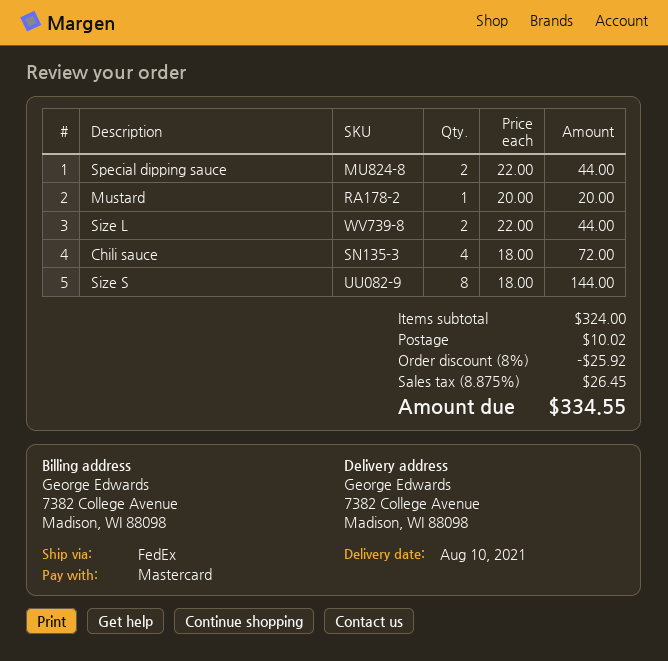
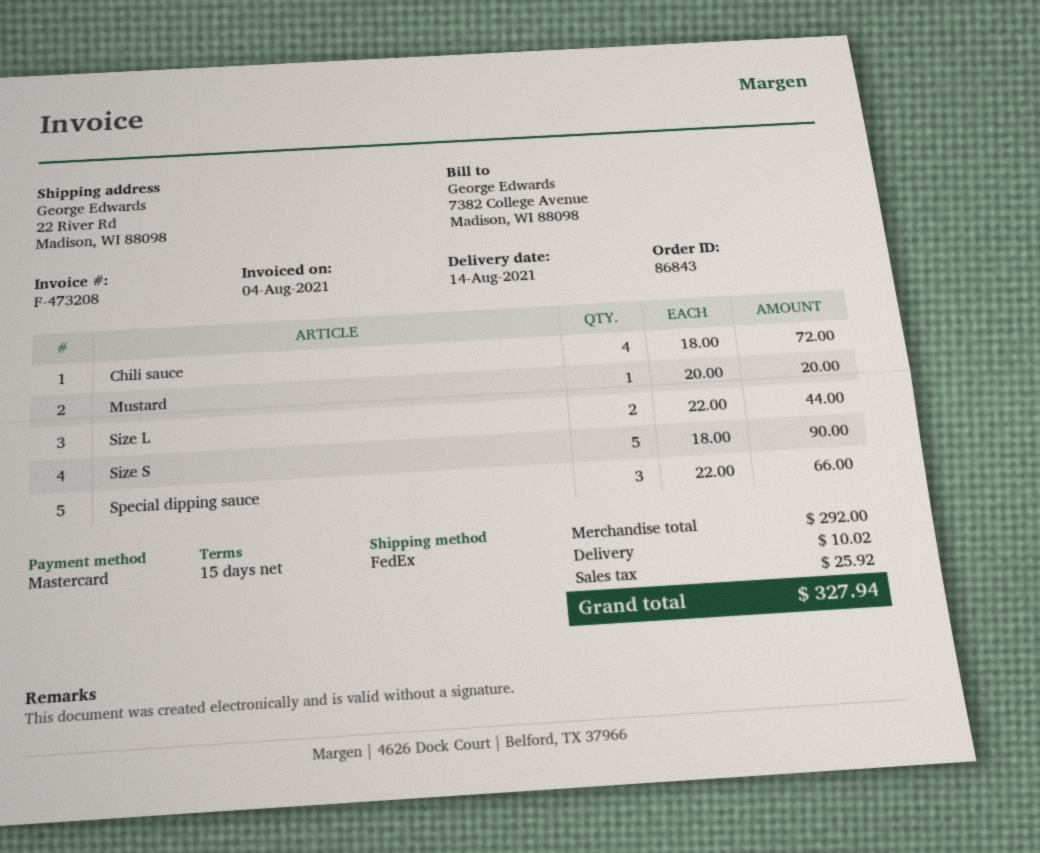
delivery date: 2021-08-10 -> 2021-08-14
ship to: 7382 College Avenue, Madison, WI 88098 -> 22 River Rd, Madison, WI 88098
Special dipping sauce: 2 x 22.00 = 44.00 -> 3 x 22.00 = 66.00
Size S: 8 x 18.00 = 144.00 -> 5 x 18.00 = 90.00
subtotal: 324.00 -> 292.00
discount: 8% = 25.92 -> none
tax: 26.45 -> 25.92
total: 334.55 -> 327.94

